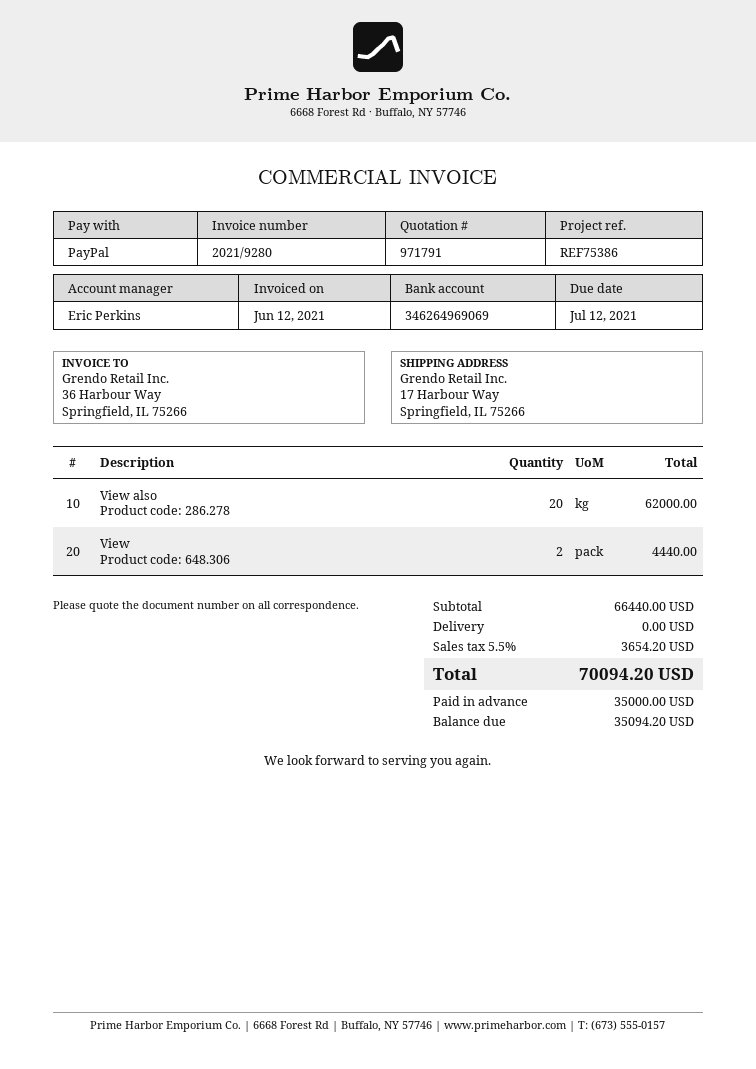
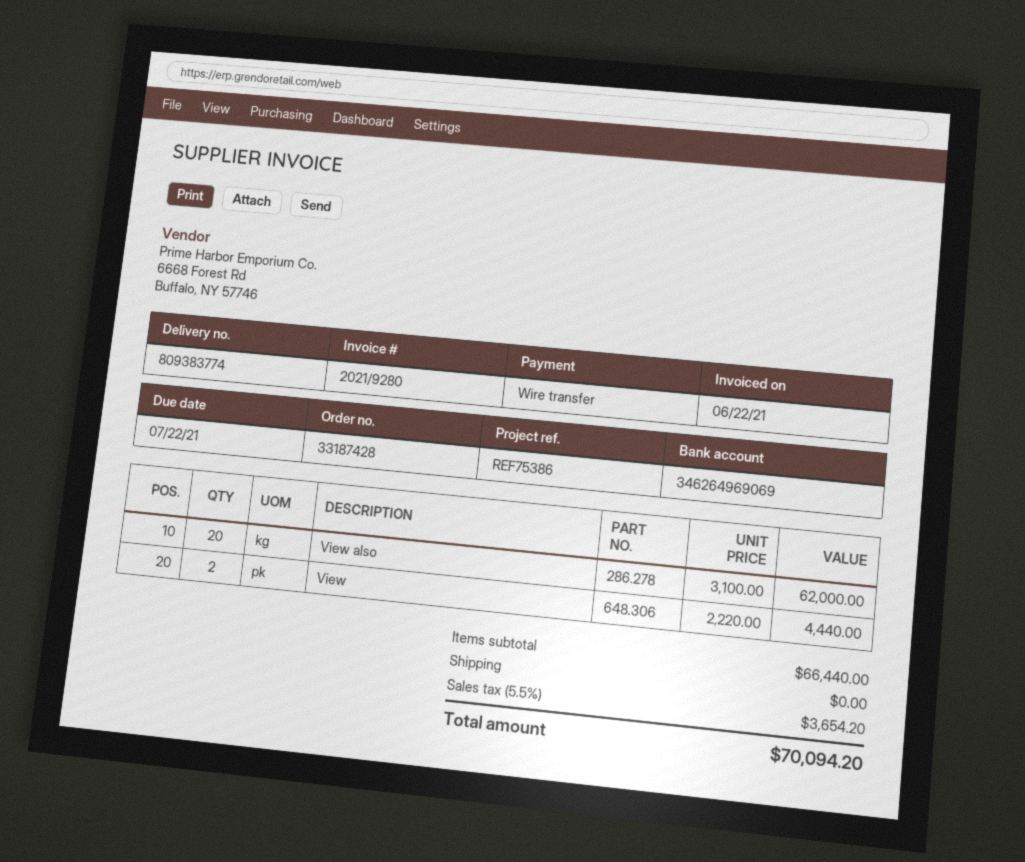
invoice date: 2021-06-12 -> 2021-06-22
due date: 2021-07-12 -> 2021-07-22
payment method: PayPal -> bank transfer

